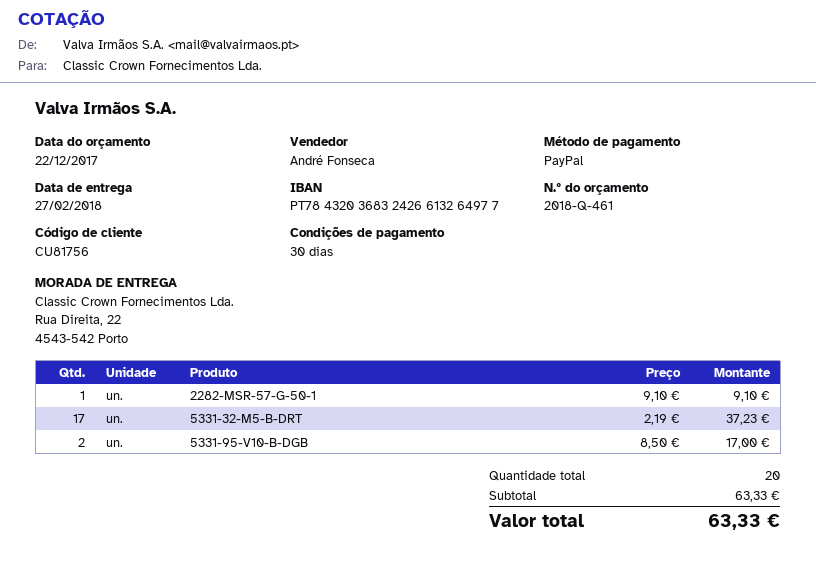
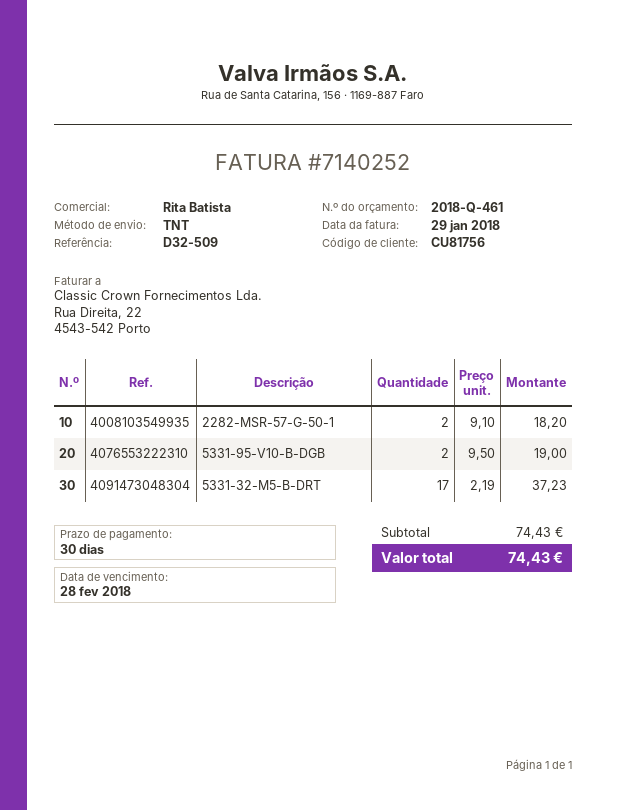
sales rep: André Fonseca -> Rita Batista
2282-MSR-57-G-50-1: 1 x 9.10 = 9.10 -> 2 x 9.10 = 18.20
5331-95-V10-B-DGB: 2 x 8.50 = 17.00 -> 2 x 9.50 = 19.00
subtotal: 63.33 -> 74.43
total: 63.33 -> 74.43

